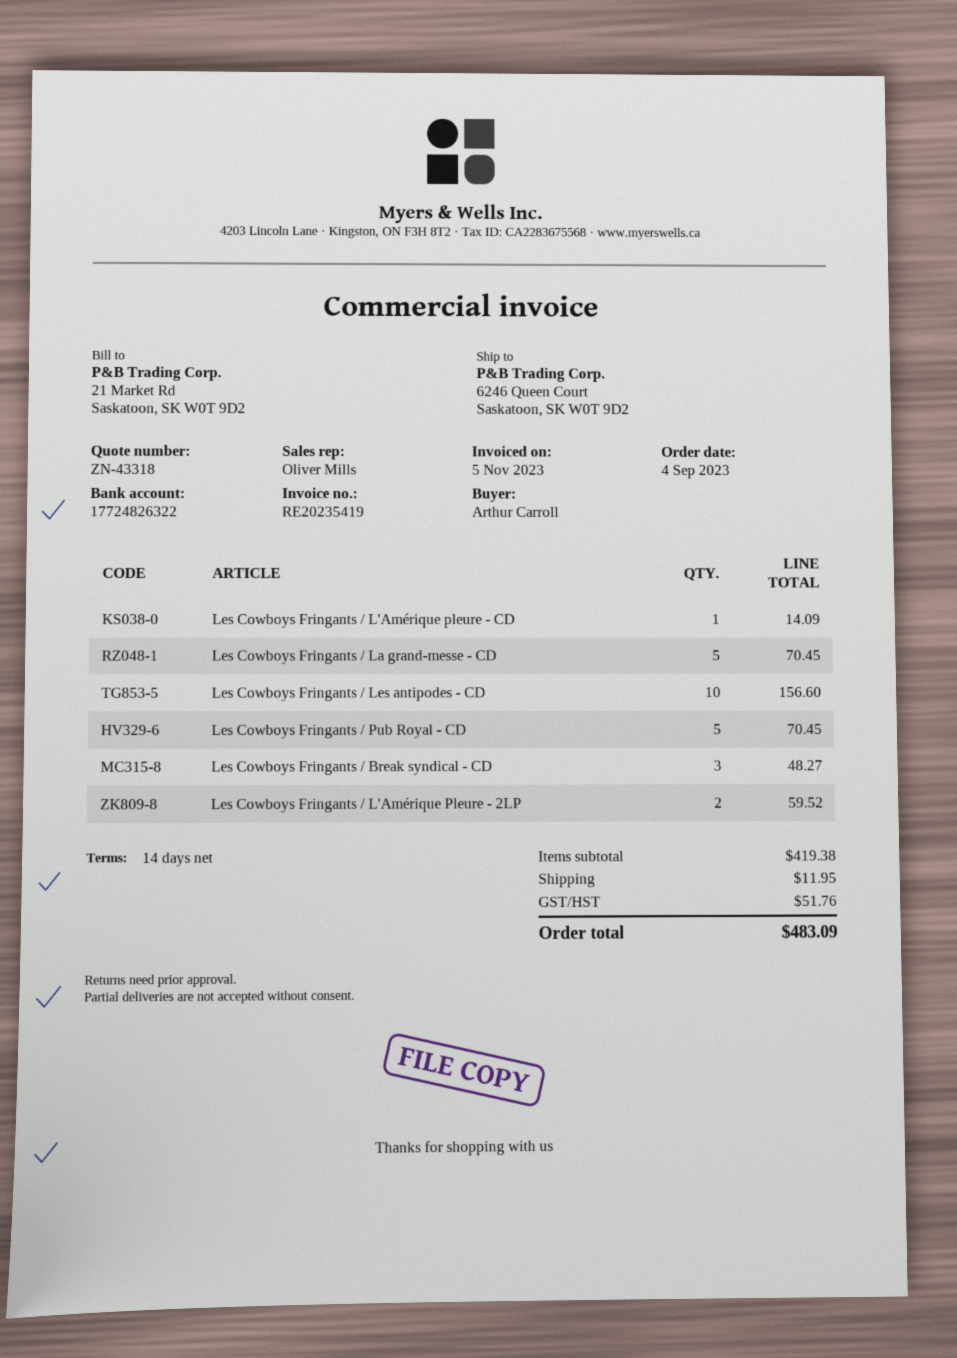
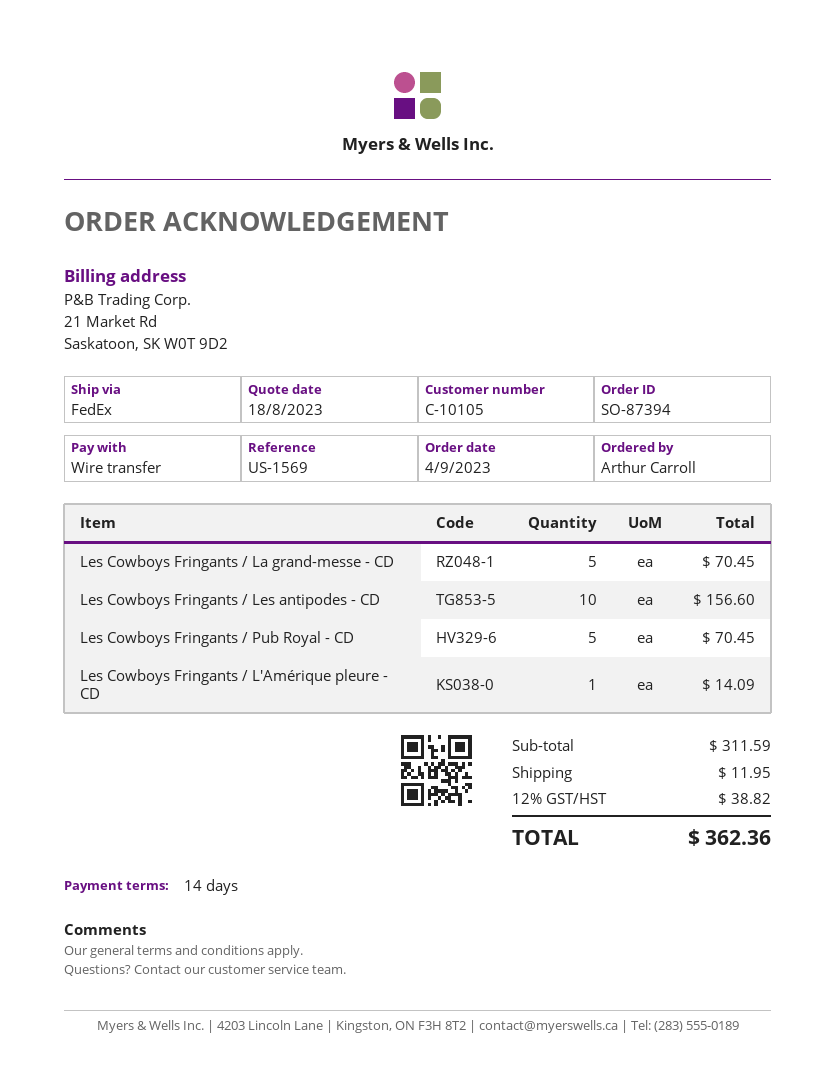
Les Cowboys Fringants / Break syndical - CD: 3 for 48.27 -> none
Les Cowboys Fringants / L'Amérique Pleure - 2LP: 2 for 59.52 -> none
subtotal: 419.38 -> 311.59
tax: 51.76 -> 38.82
total: 483.09 -> 362.36

